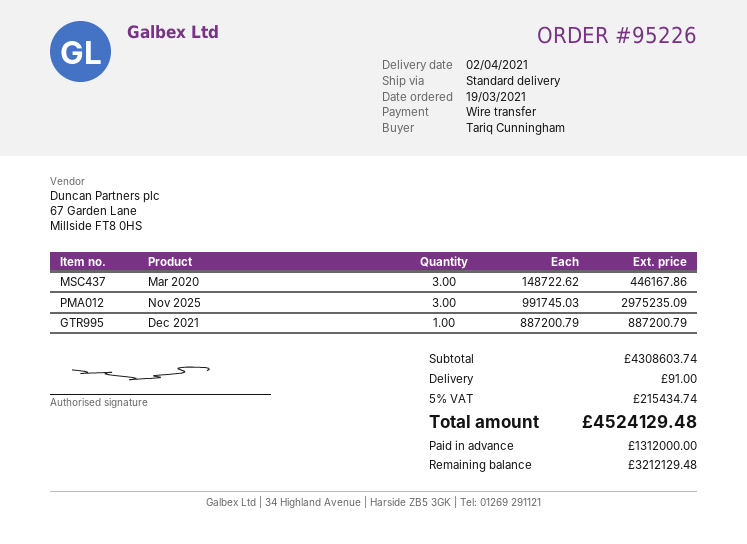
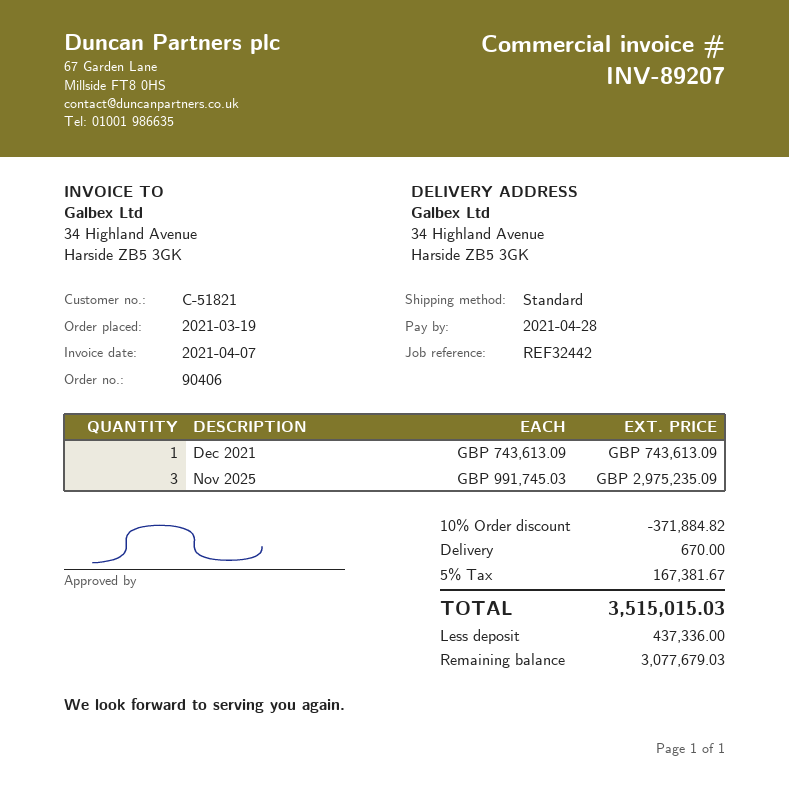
order number: 95226 -> 90406
Mar 2020: 3 x 148722.62 = 446167.86 -> none
Dec 2021: 1 x 887200.79 = 887200.79 -> 1 x 743613.09 = 743613.09
discount: none -> 10% = 371884.82
shipping: 91.00 -> 670.00
tax: 5% = 215434.74 -> 5% = 167381.67
total: 4524129.48 -> 3515015.03
deposit: 1312000.00 -> 437336.00
balance: 3212129.48 -> 3077679.03

